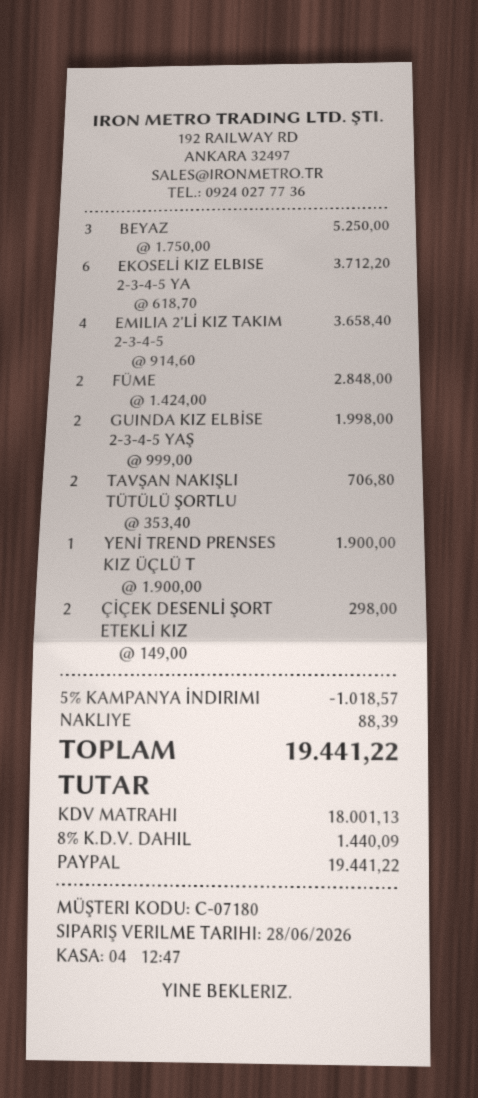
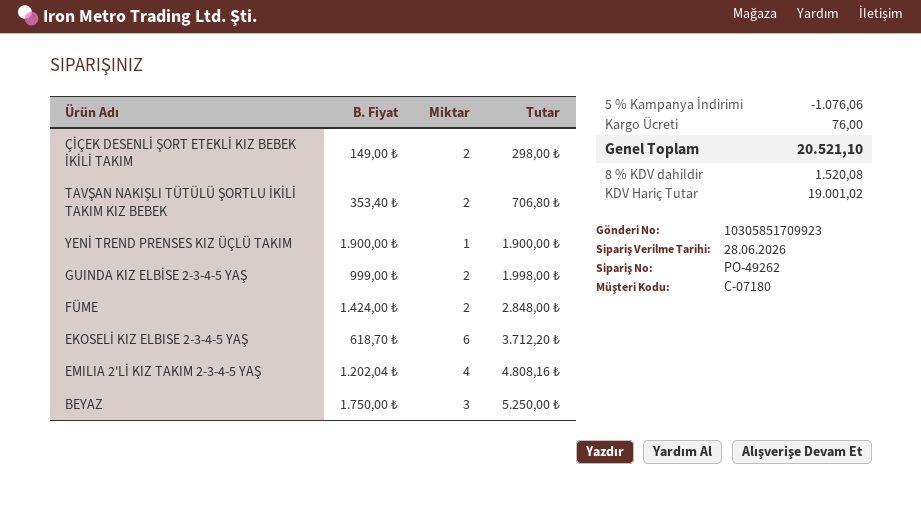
EMILIA 2'Lİ KIZ TAKIM 2-3-4-5: 4 x 914.60 = 3658.40 -> 4 x 1202.04 = 4808.16
discount: 5% = 1018.57 -> 5% = 1076.06
shipping: 88.39 -> 76.00
net: 18001.13 -> 19001.02
tax: 8% = 1440.09 -> 8% = 1520.08
total: 19441.22 -> 20521.10

